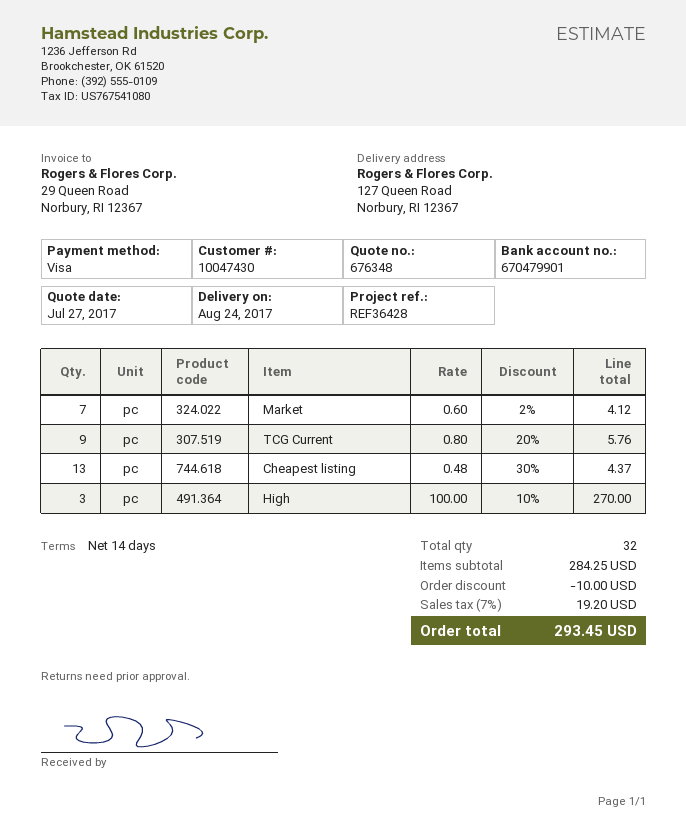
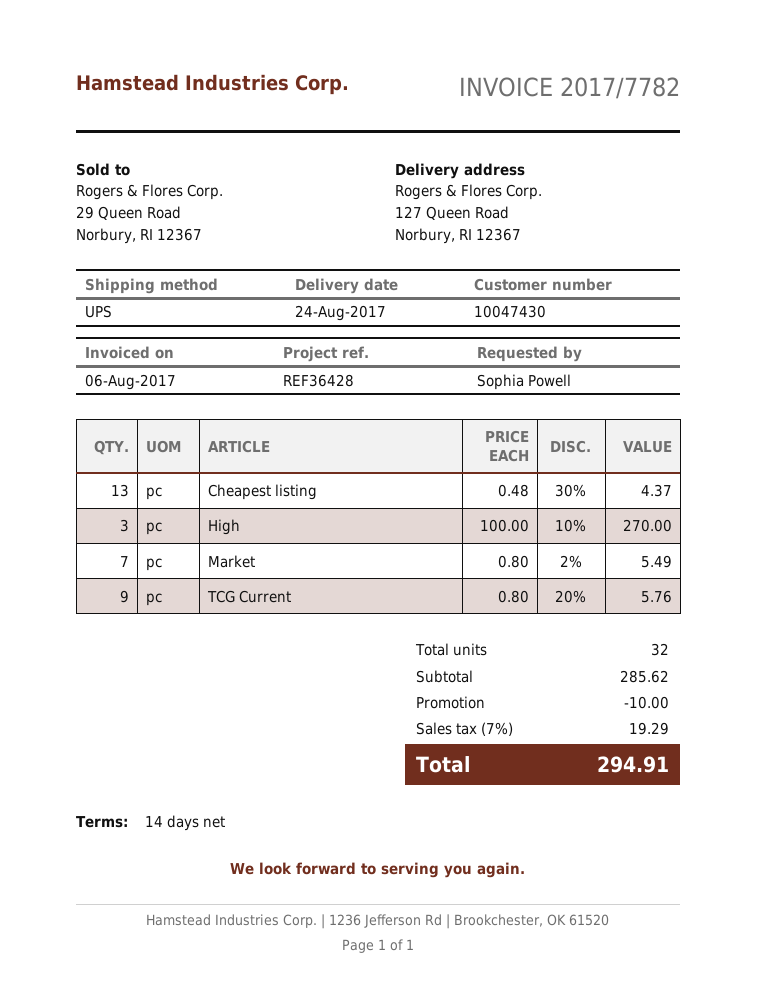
Market: 7 x 0.60 - 2% = 4.12 -> 7 x 0.80 - 2% = 5.49
subtotal: 284.25 -> 285.62
tax: 7% = 19.20 -> 7% = 19.29
total: 293.45 -> 294.91

